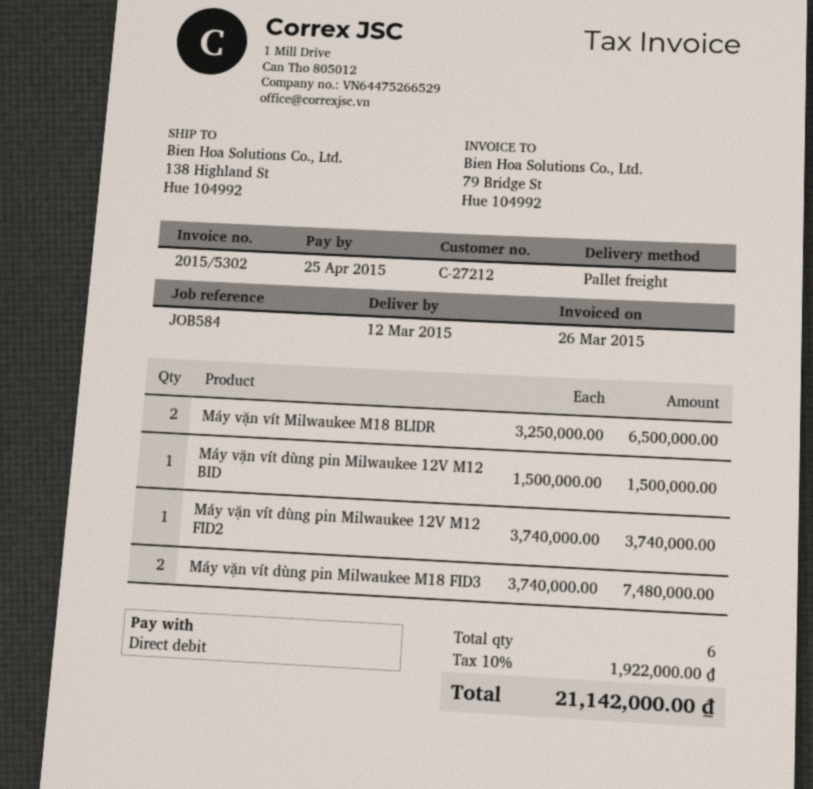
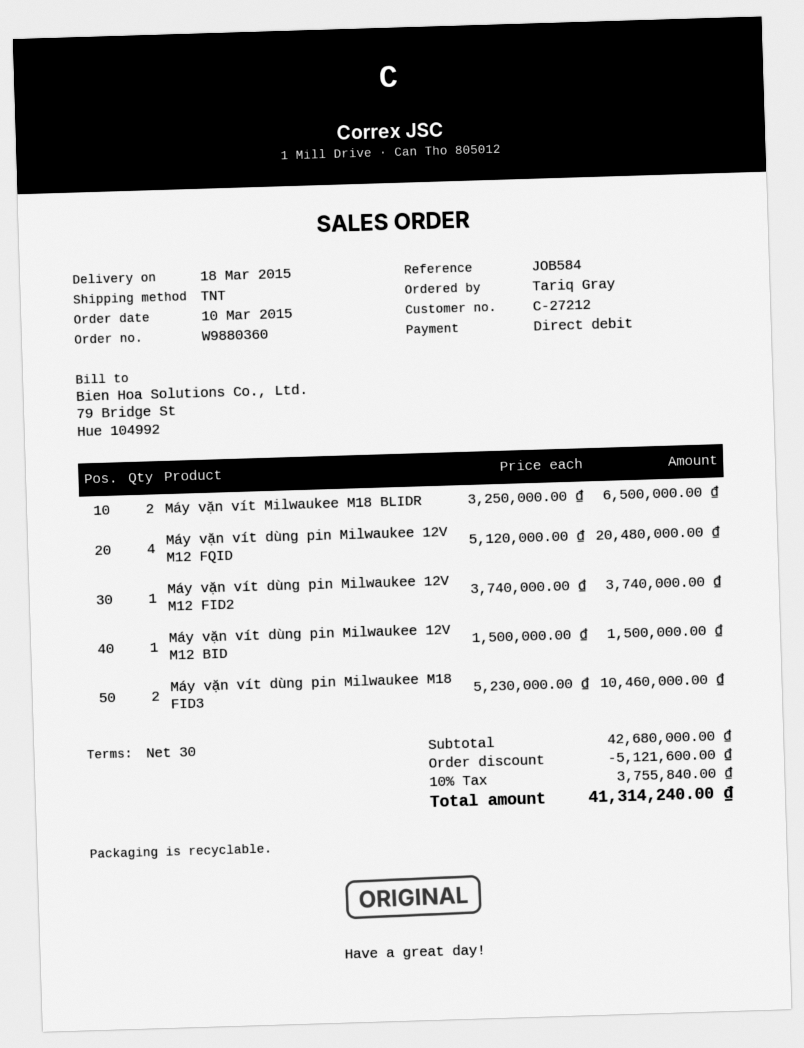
delivery date: 2015-03-12 -> 2015-03-18
shipping method: pallet freight -> TNT
Máy vặn vít dùng pin Milwaukee M18 FID3: 2 x 3740000.00 = 7480000.00 -> 2 x 5230000.00 = 10460000.00
Máy vặn vít dùng pin Milwaukee 12V M12 FQID: none -> 4 x 5120000.00 = 20480000.00
discount: none -> 5121600.00
tax: 10% = 1922000.00 -> 10% = 3755840.00
total: 21142000.00 -> 41314240.00

